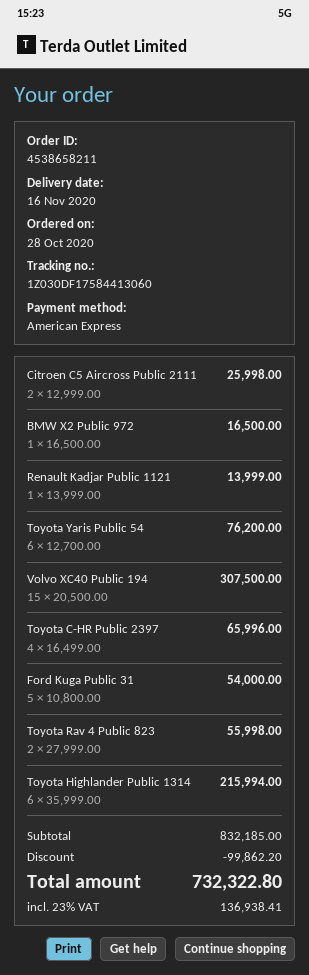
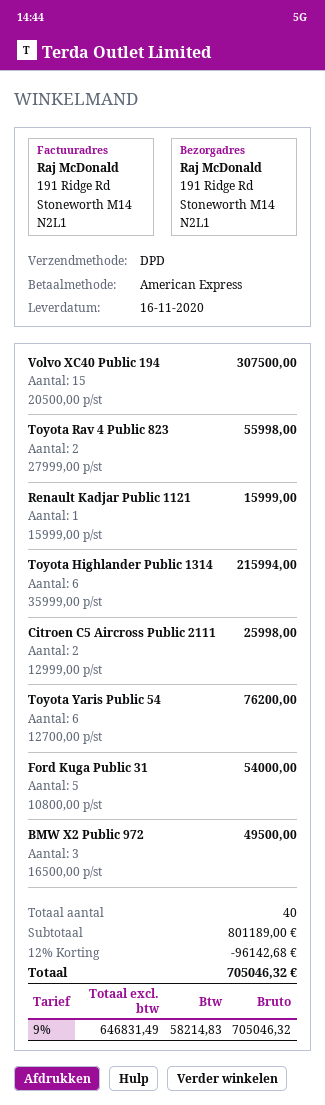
BMW X2 Public 972: 1 x 16500.00 = 16500.00 -> 3 x 16500.00 = 49500.00
Renault Kadjar Public 1121: 1 x 13999.00 = 13999.00 -> 1 x 15999.00 = 15999.00
Toyota C-HR Public 2397: 4 x 16499.00 = 65996.00 -> none
subtotal: 832185.00 -> 801189.00
discount: 99862.20 -> 96142.68
tax: 23% = 136938.41 -> 9% = 58214.83
total: 732322.80 -> 705046.32

